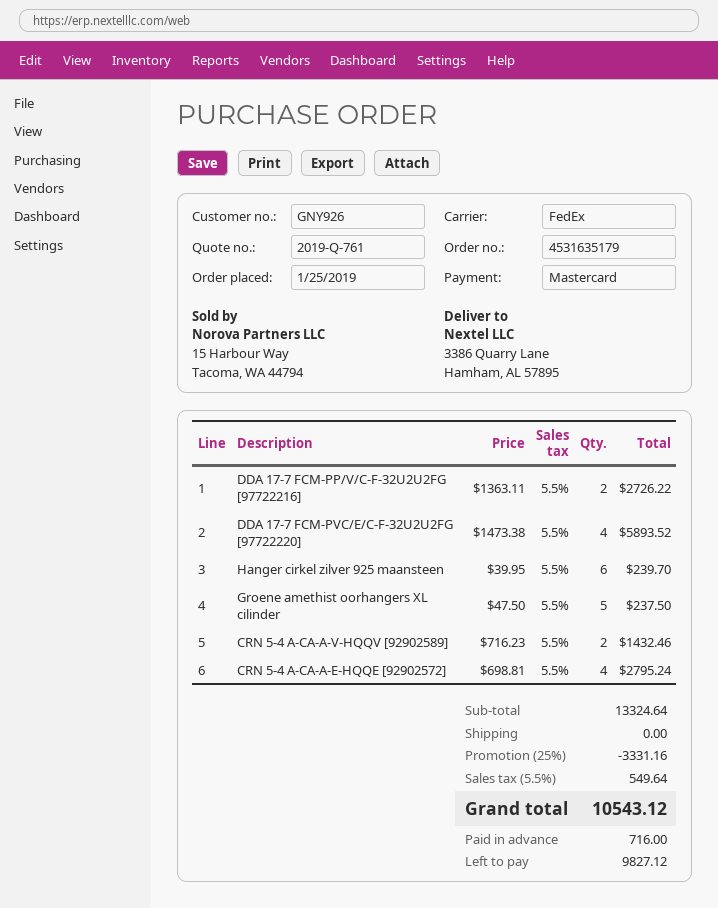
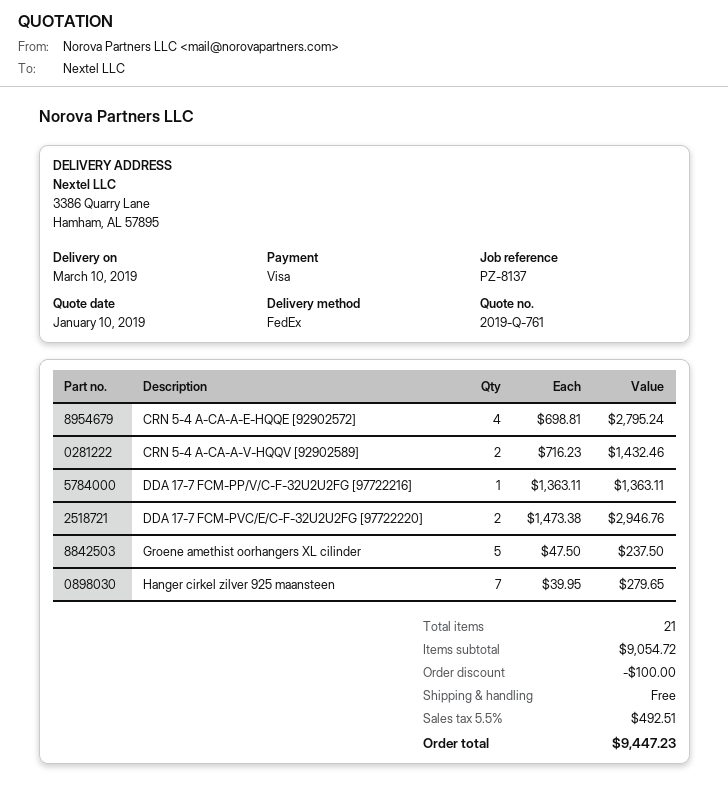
payment method: Mastercard -> Visa
DDA 17-7 FCM-PP/V/C-F-32U2U2FG [97722216]: 2 x 1363.11 = 2726.22 -> 1 x 1363.11 = 1363.11
DDA 17-7 FCM-PVC/E/C-F-32U2U2FG [97722220]: 4 x 1473.38 = 5893.52 -> 2 x 1473.38 = 2946.76
Hanger cirkel zilver 925 maansteen: 6 x 39.95 = 239.70 -> 7 x 39.95 = 279.65
subtotal: 13324.64 -> 9054.72
discount: 3331.16 -> 100.00
tax: 5.5% = 549.64 -> 5.5% = 492.51
total: 10543.12 -> 9447.23

